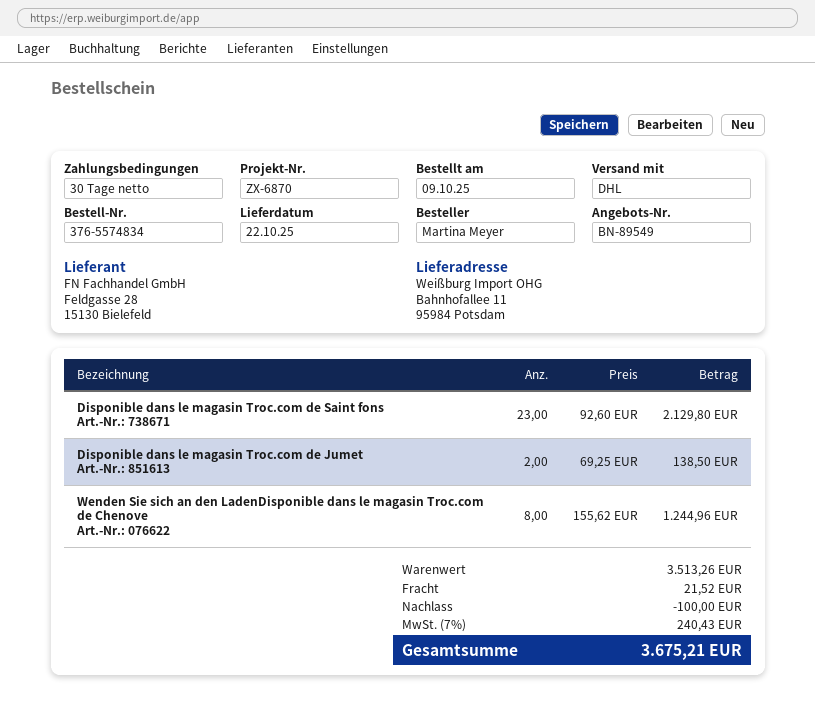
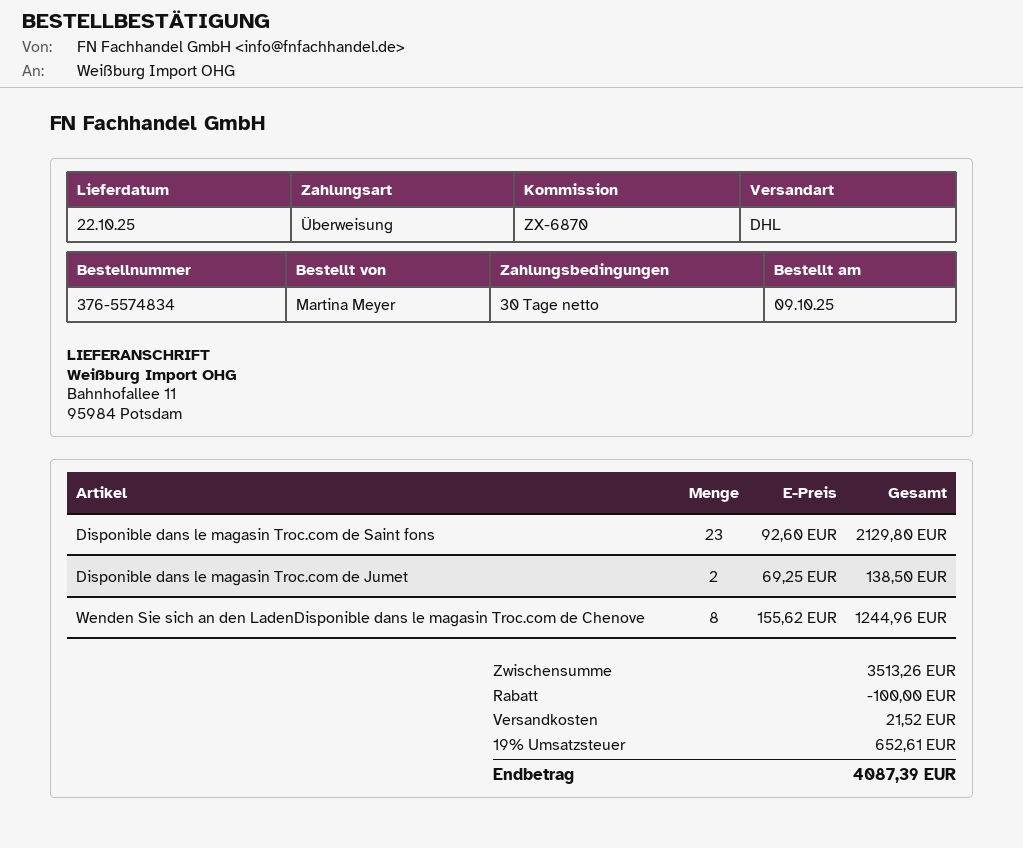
tax: 7% = 240.43 -> 19% = 652.61
total: 3675.21 -> 4087.39

